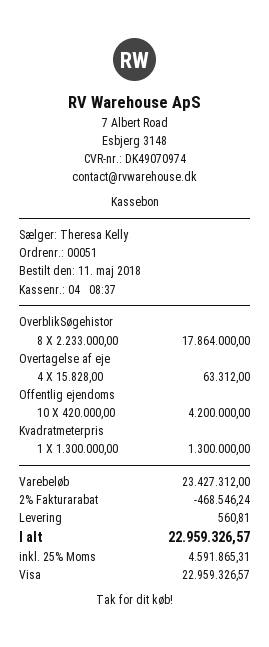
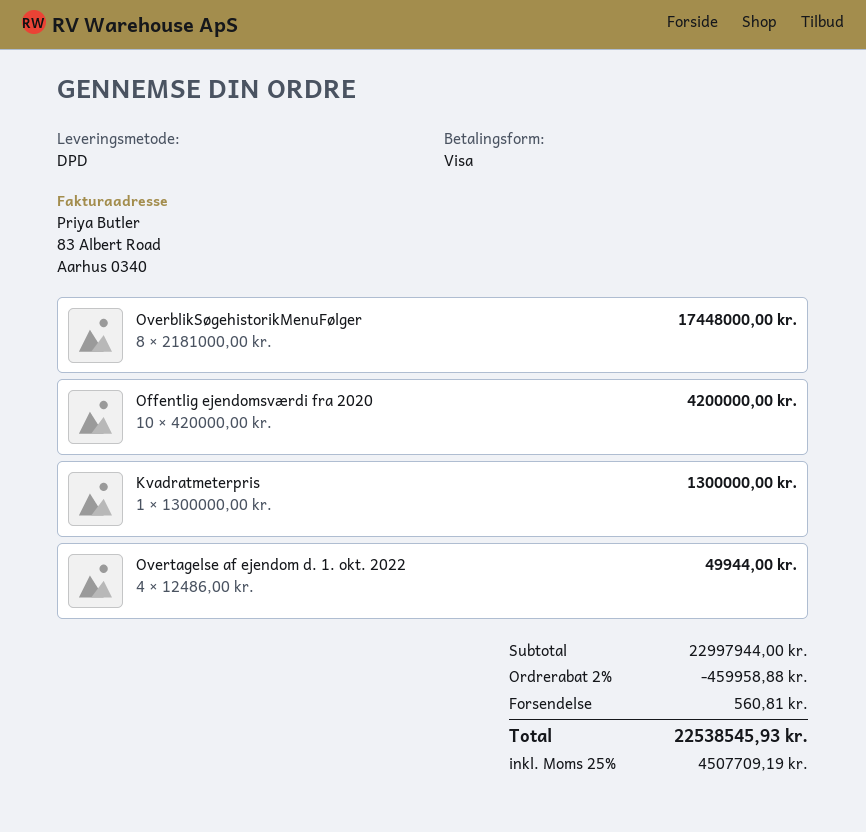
OverblikSøgehistor: 8 x 2233000.00 = 17864000.00 -> 8 x 2181000.00 = 17448000.00
Overtagelse af eje: 4 x 15828.00 = 63312.00 -> 4 x 12486.00 = 49944.00
subtotal: 23427312.00 -> 22997944.00
discount: 2% = 468546.24 -> 2% = 459958.88
tax: 25% = 4591865.31 -> 25% = 4507709.19
total: 22959326.57 -> 22538545.93

